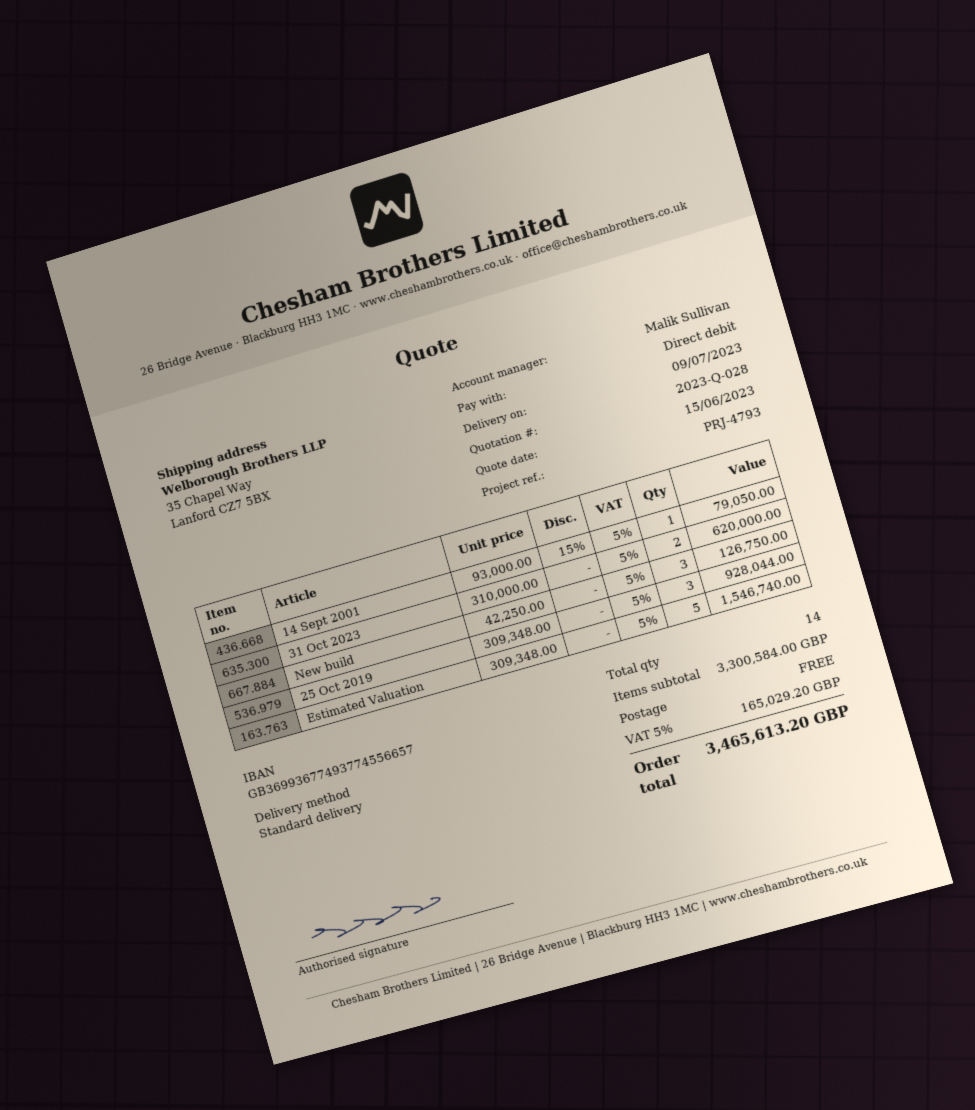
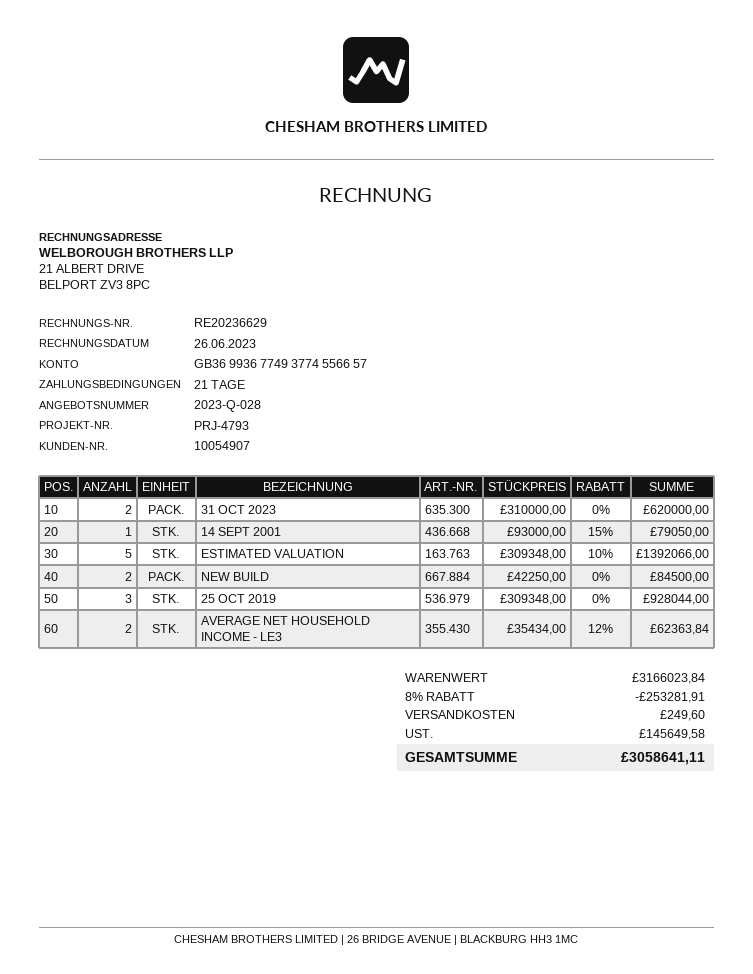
New build: 3 x 42250.00 = 126750.00 -> 2 x 42250.00 = 84500.00
Estimated Valuation: 5 x 309348.00 = 1546740.00 -> 5 x 309348.00 - 10% = 1392066.00
AVERAGE NET HOUSEHOLD INCOME - LE3: none -> 2 x 35434.00 - 12% = 62363.84
subtotal: 3300584.00 -> 3166023.84
discount: none -> 8% = 253281.91
shipping: 0.00 -> 249.60
tax: 165029.20 -> 145649.58
total: 3465613.20 -> 3058641.11

